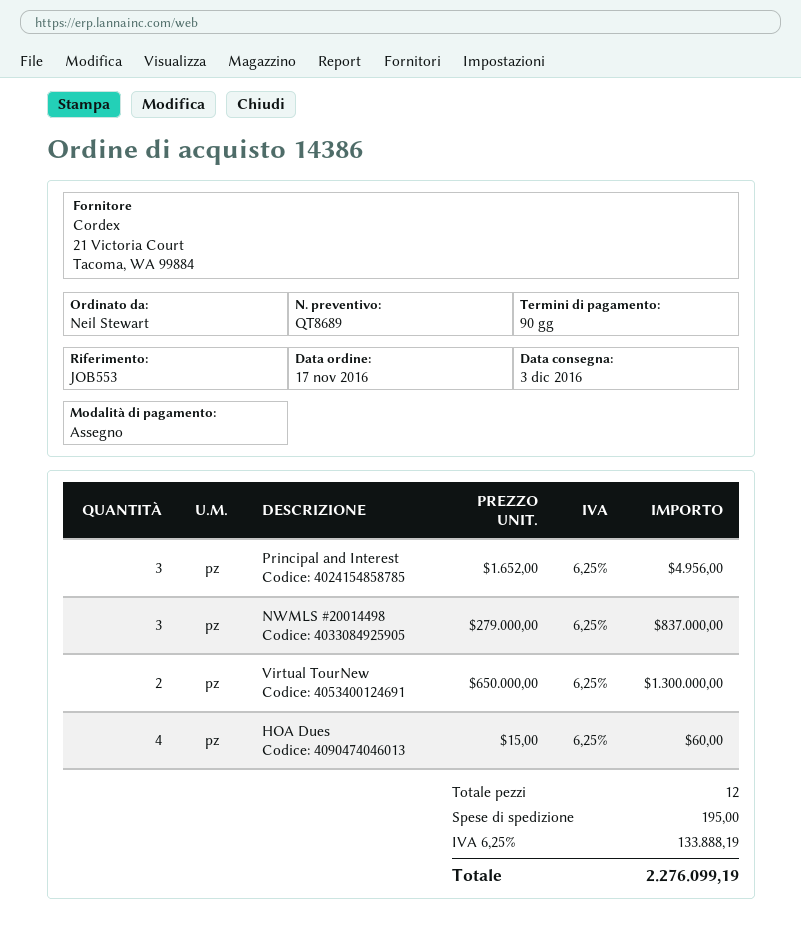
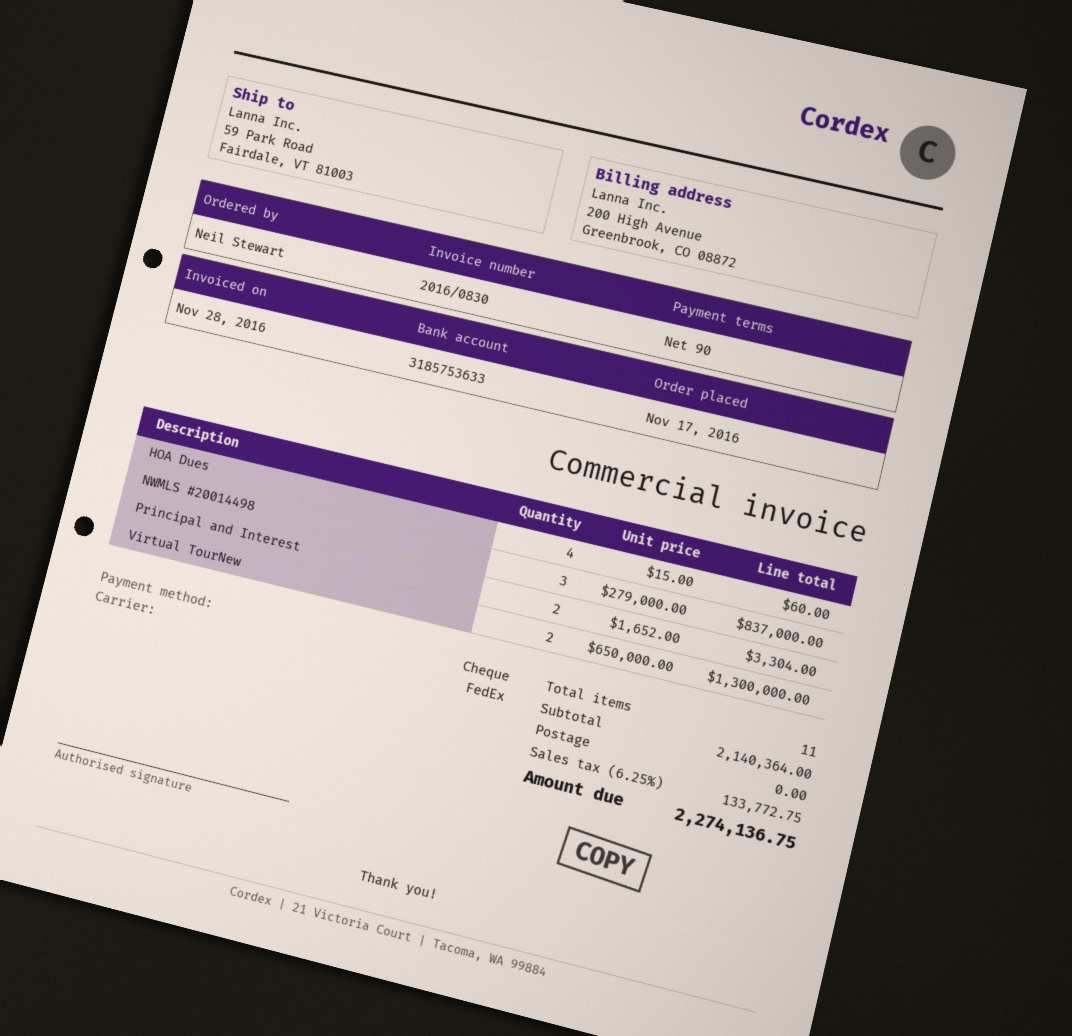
Principal and Interest: 3 x 1652.00 = 4956.00 -> 2 x 1652.00 = 3304.00
total quantity: 12 -> 11
shipping: 195.00 -> 0.00
tax: 6.25% = 133888.19 -> 6.25% = 133772.75
total: 2276099.19 -> 2274136.75

